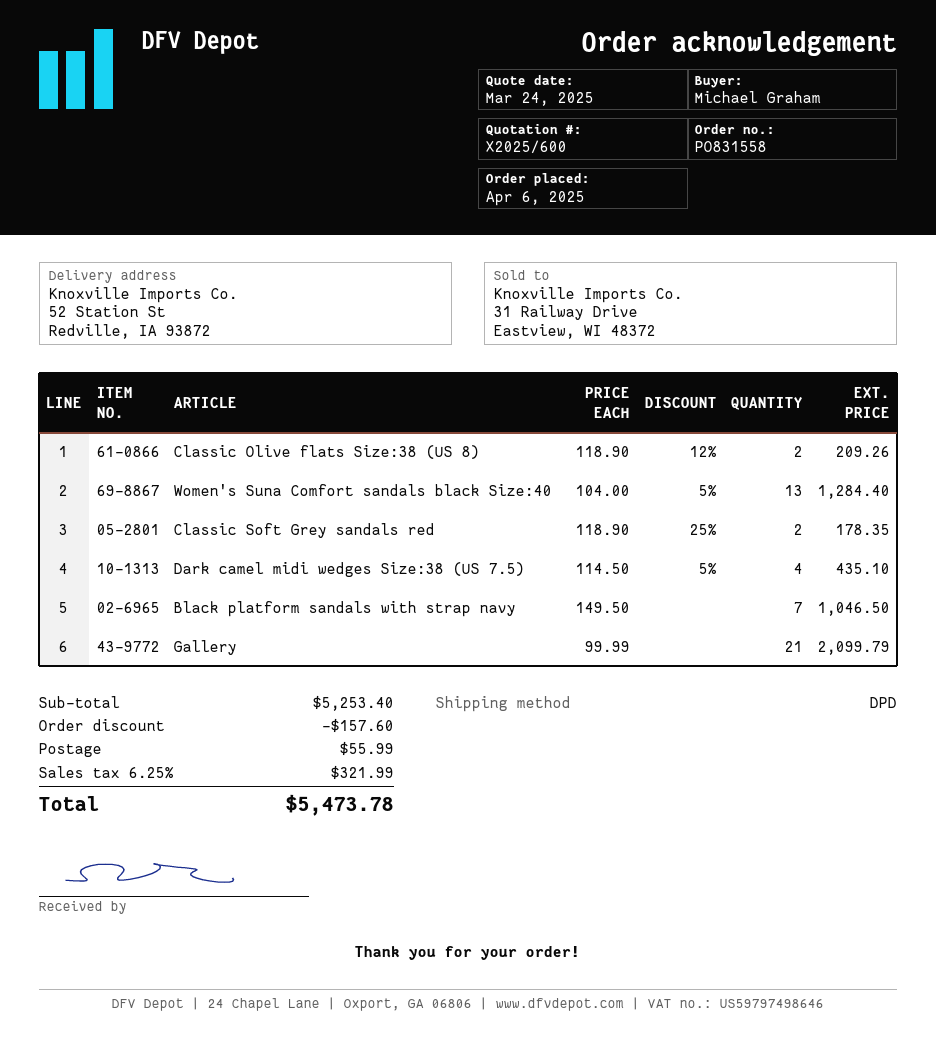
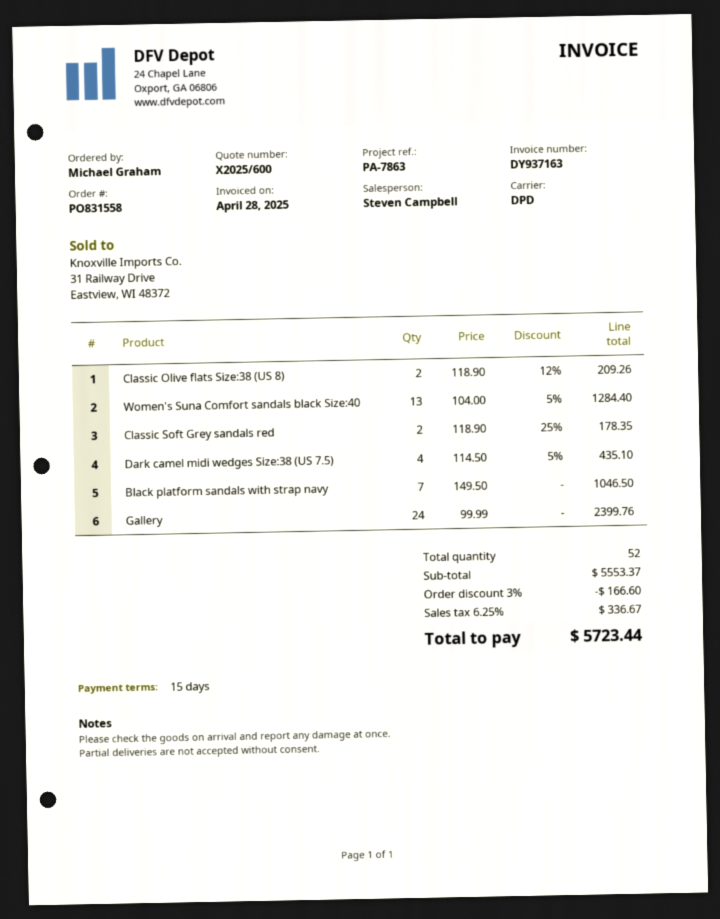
Gallery: 21 x 99.99 = 2099.79 -> 24 x 99.99 = 2399.76
subtotal: 5253.40 -> 5553.37
discount: 157.60 -> 166.60
shipping: 55.99 -> none
tax: 6.25% = 321.99 -> 6.25% = 336.67
total: 5473.78 -> 5723.44

